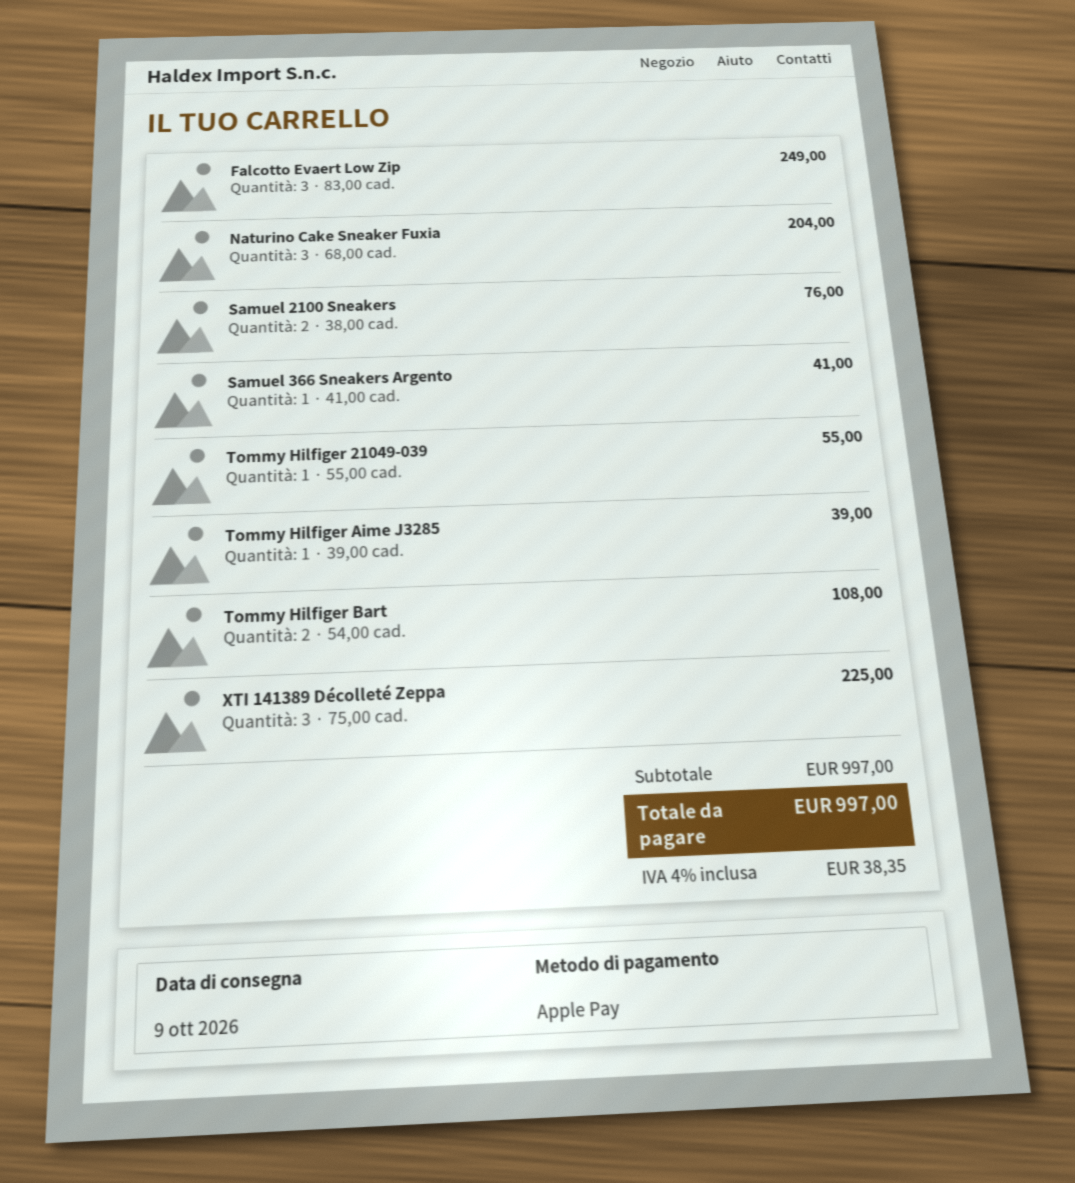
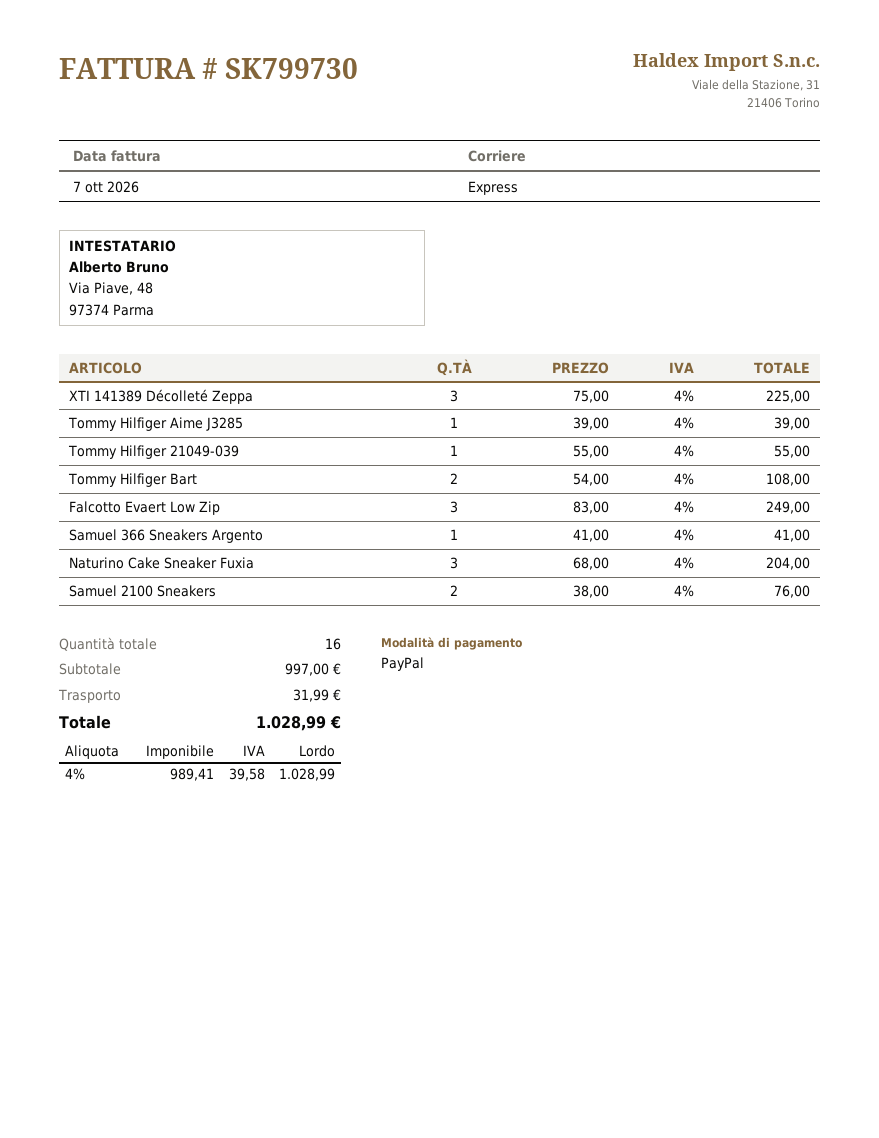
payment method: Apple Pay -> PayPal
shipping: none -> 31.99
tax: 4% = 38.35 -> 4% = 39.58
total: 997.00 -> 1028.99

